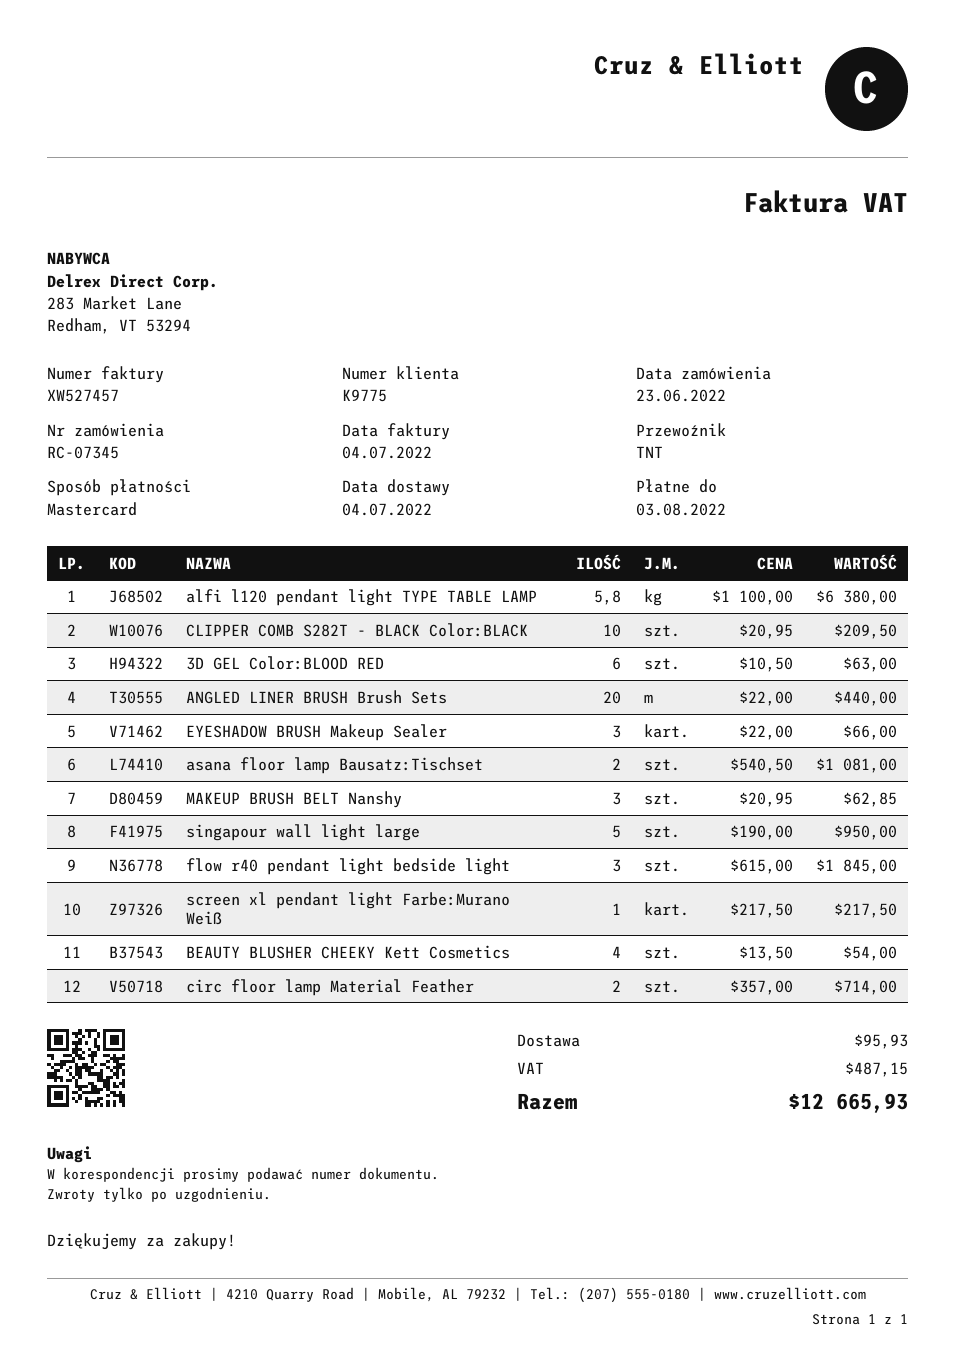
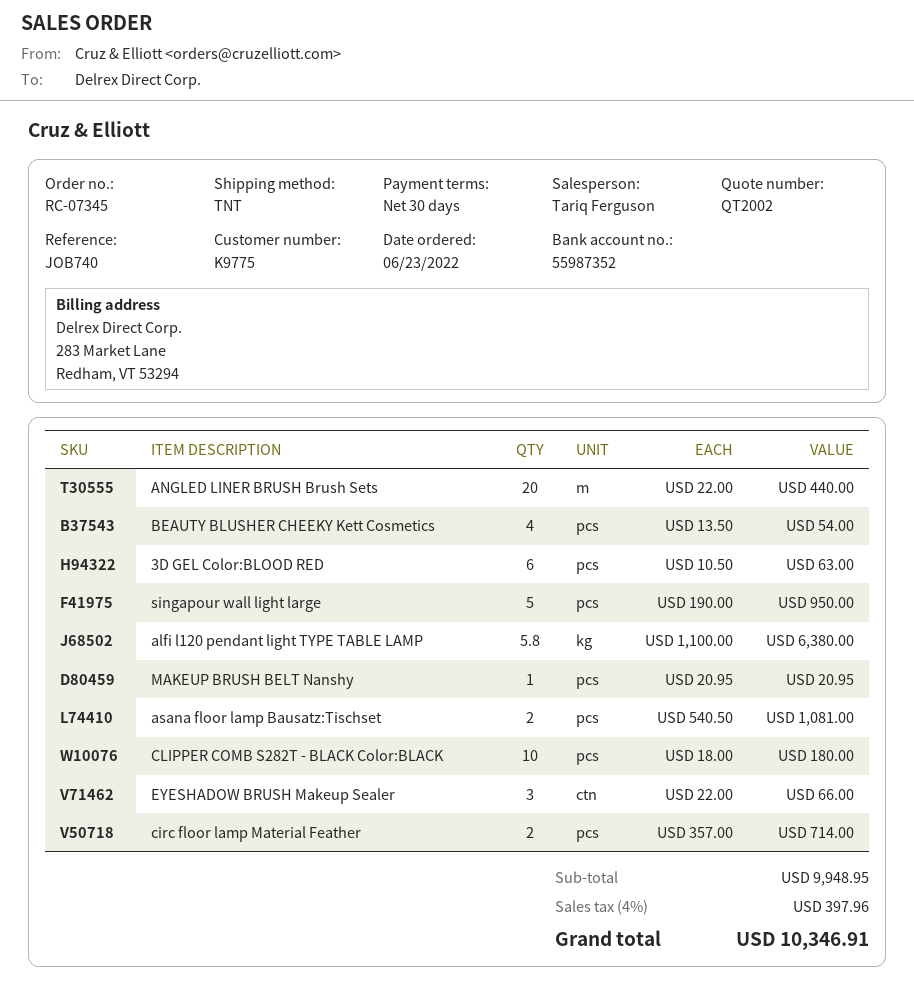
CLIPPER COMB S282T - BLACK Color:BLACK: 10 x 20.95 = 209.50 -> 10 x 18.00 = 180.00
MAKEUP BRUSH BELT Nanshy: 3 x 20.95 = 62.85 -> 1 x 20.95 = 20.95
flow r40 pendant light bedside light: 3 x 615.00 = 1845.00 -> none
screen xl pendant light Farbe:Murano Weiß: 1 x 217.50 = 217.50 -> none
shipping: 95.93 -> none
tax: 487.15 -> 397.96
total: 12665.93 -> 10346.91

